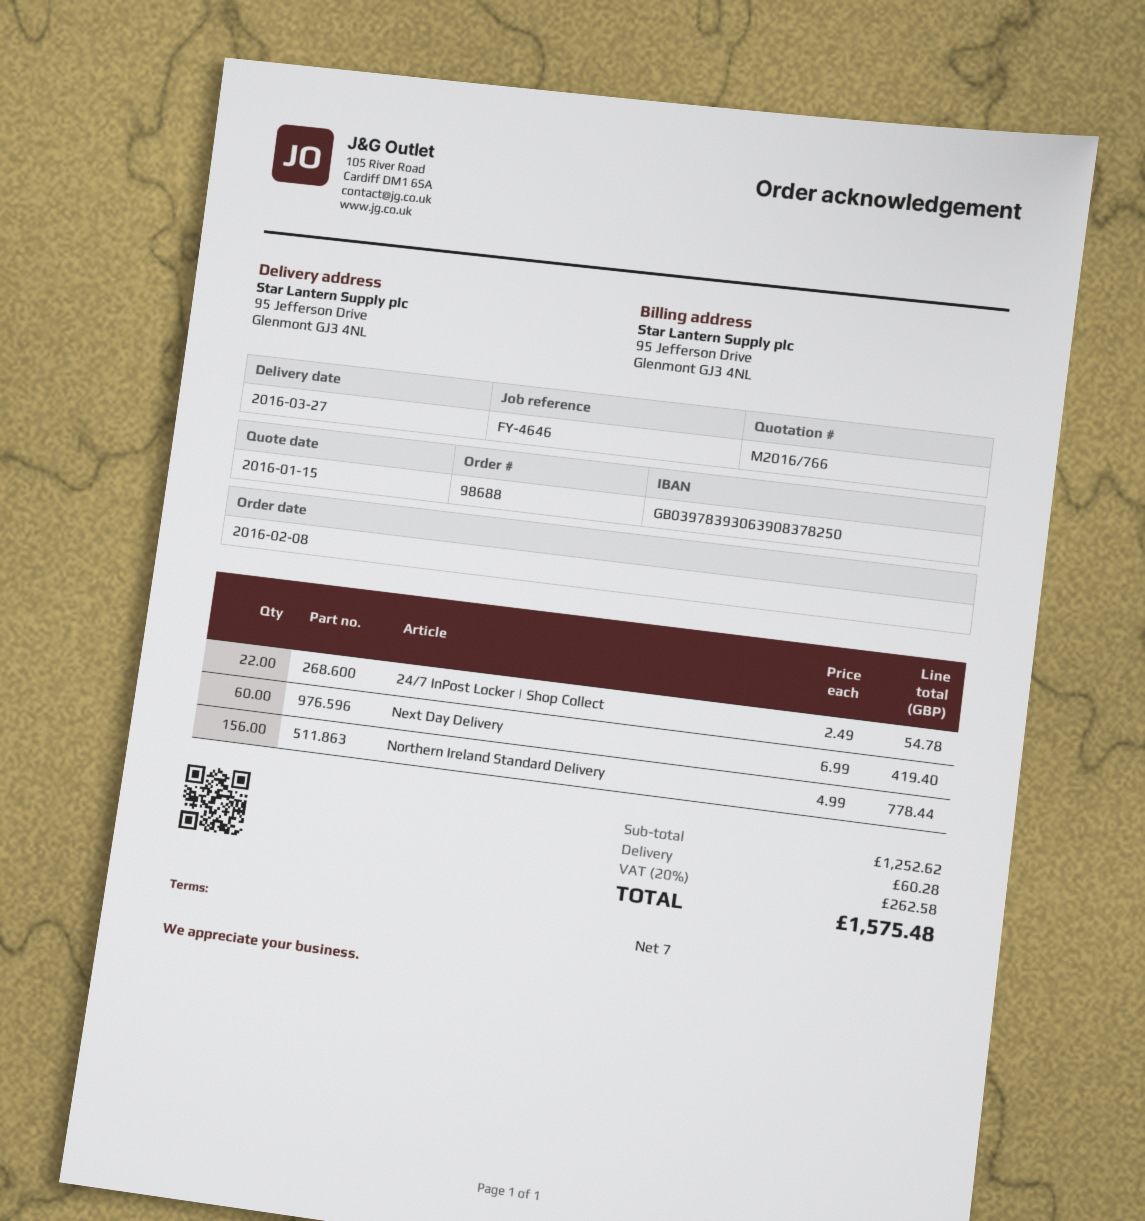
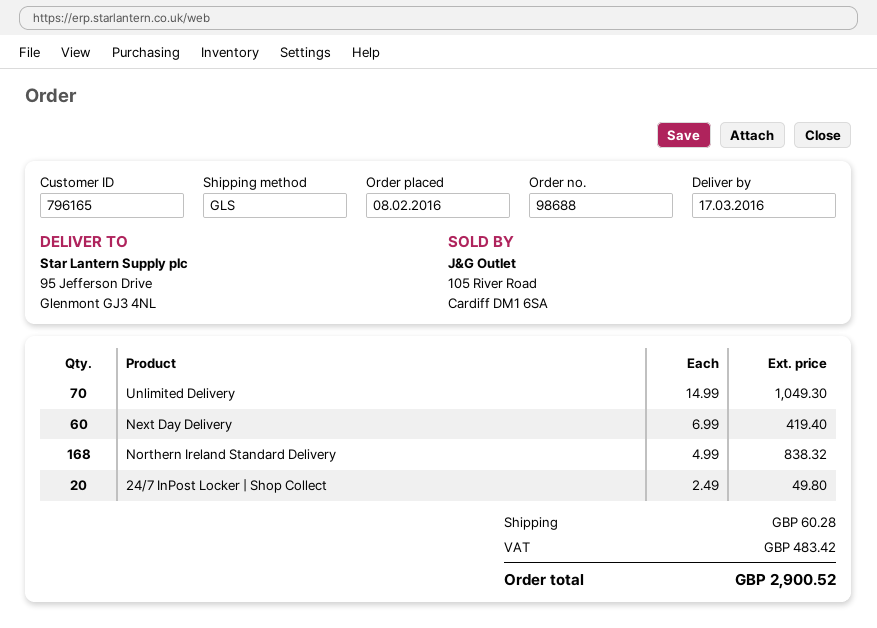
delivery date: 2016-03-27 -> 2016-03-17
24/7 InPost Locker | Shop Collect: 22 x 2.49 = 54.78 -> 20 x 2.49 = 49.80
Northern Ireland Standard Delivery: 156 x 4.99 = 778.44 -> 168 x 4.99 = 838.32
Unlimited Delivery: none -> 70 x 14.99 = 1049.30
tax: 262.58 -> 483.42
total: 1575.48 -> 2900.52

